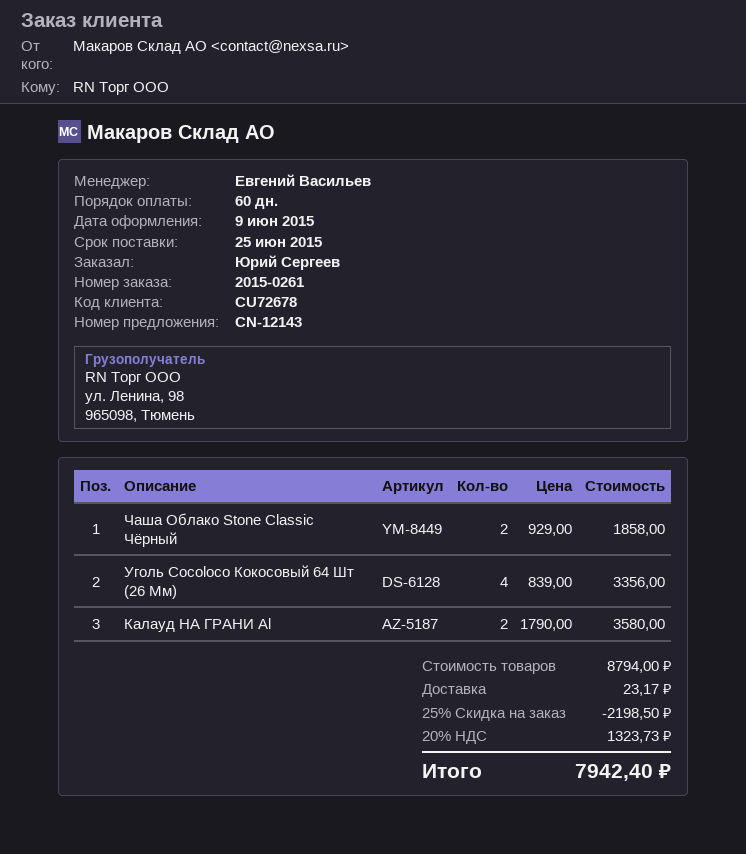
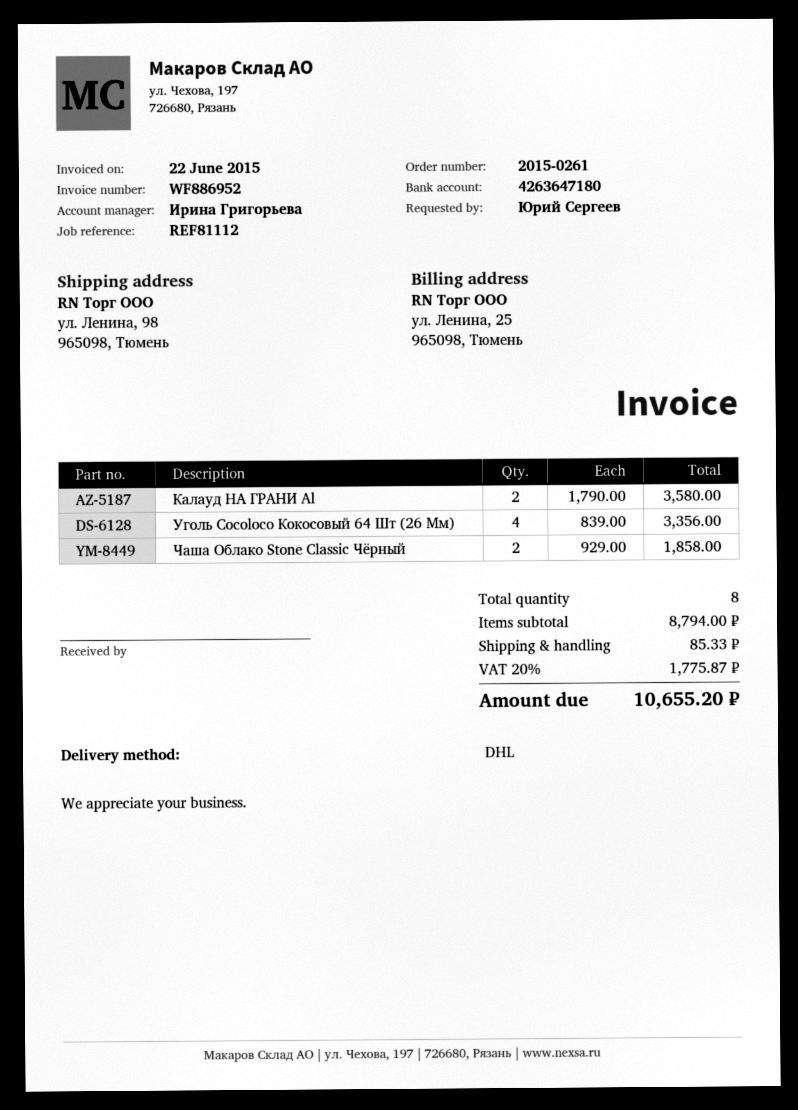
sales rep: Евгений Васильев -> Ирина Григорьева
discount: 25% = 2198.50 -> none
shipping: 23.17 -> 85.33
tax: 20% = 1323.73 -> 20% = 1775.87
total: 7942.40 -> 10655.20

